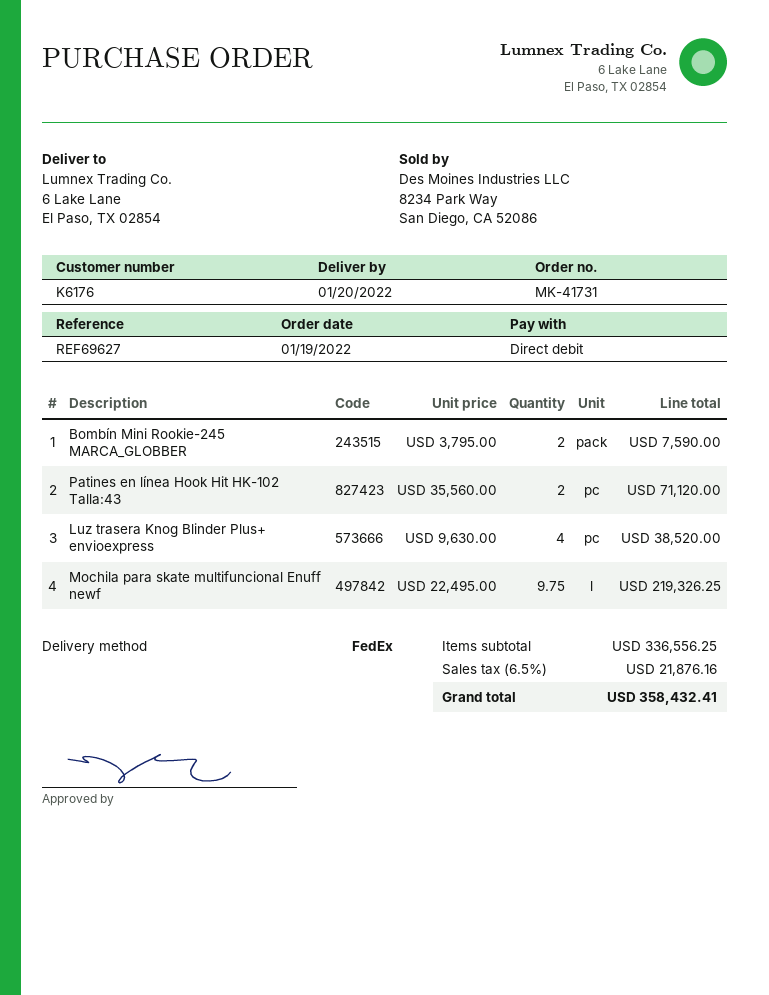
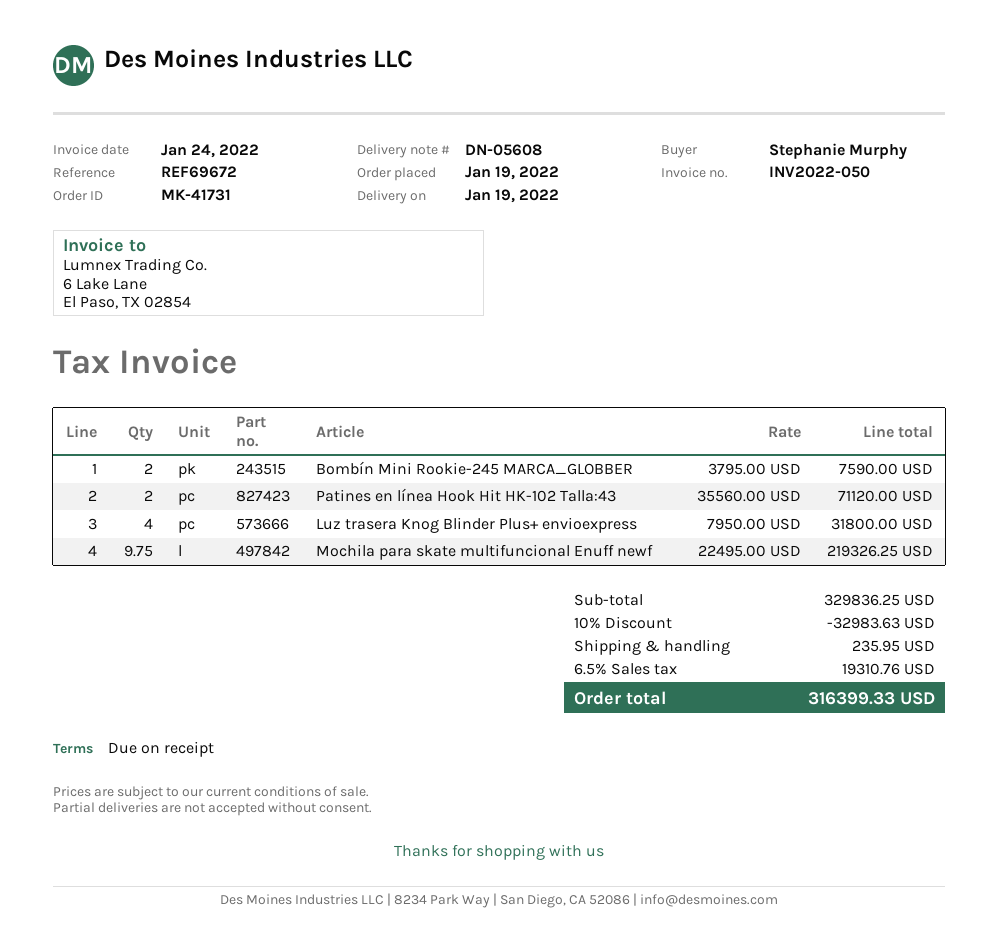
delivery date: 2022-01-20 -> 2022-01-19
reference: REF69627 -> REF69672
Luz trasera Knog Blinder Plus+ envioexpress: 4 x 9630.00 = 38520.00 -> 4 x 7950.00 = 31800.00
subtotal: 336556.25 -> 329836.25
discount: none -> 10% = 32983.63
shipping: none -> 235.95
tax: 6.5% = 21876.16 -> 6.5% = 19310.76
total: 358432.41 -> 316399.33

